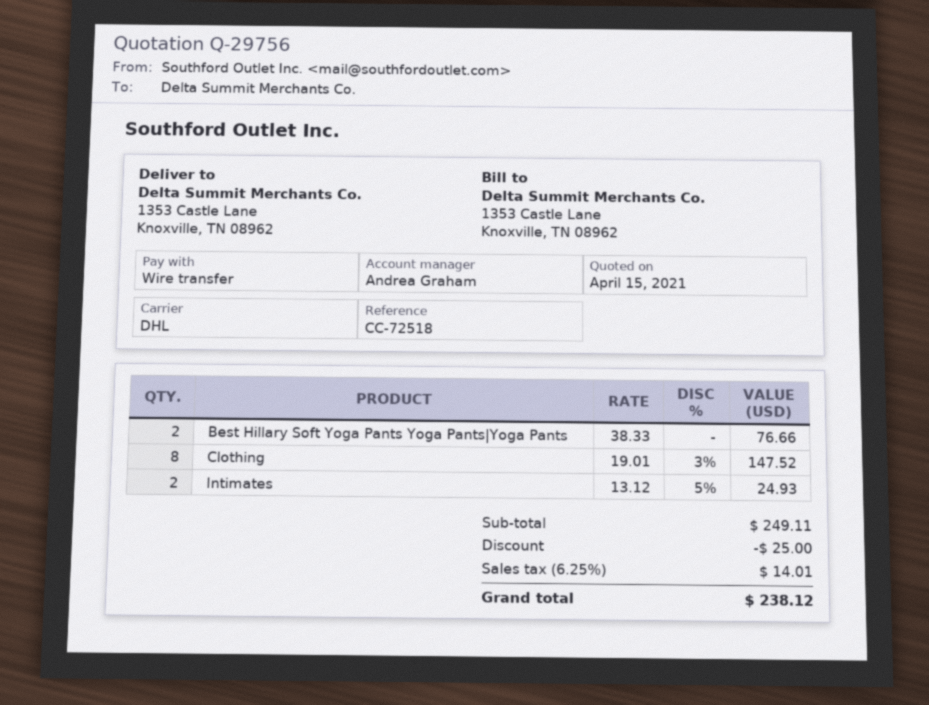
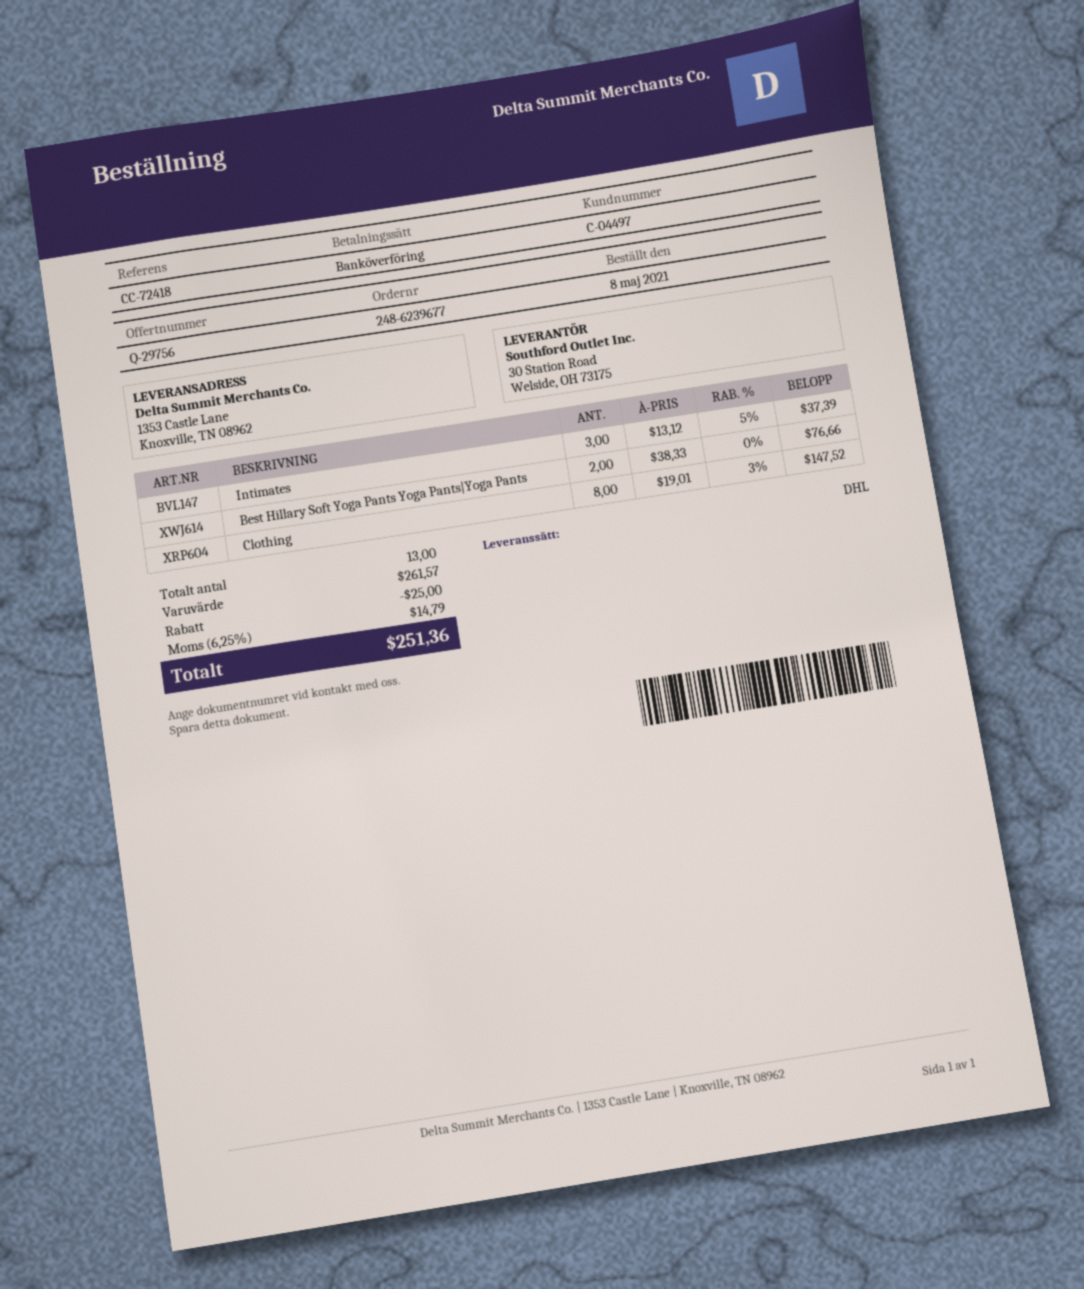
reference: CC-72518 -> CC-72418
Intimates: 2 x 13.12 - 5% = 24.93 -> 3 x 13.12 - 5% = 37.39
subtotal: 249.11 -> 261.57
tax: 6.25% = 14.01 -> 6.25% = 14.79
total: 238.12 -> 251.36

